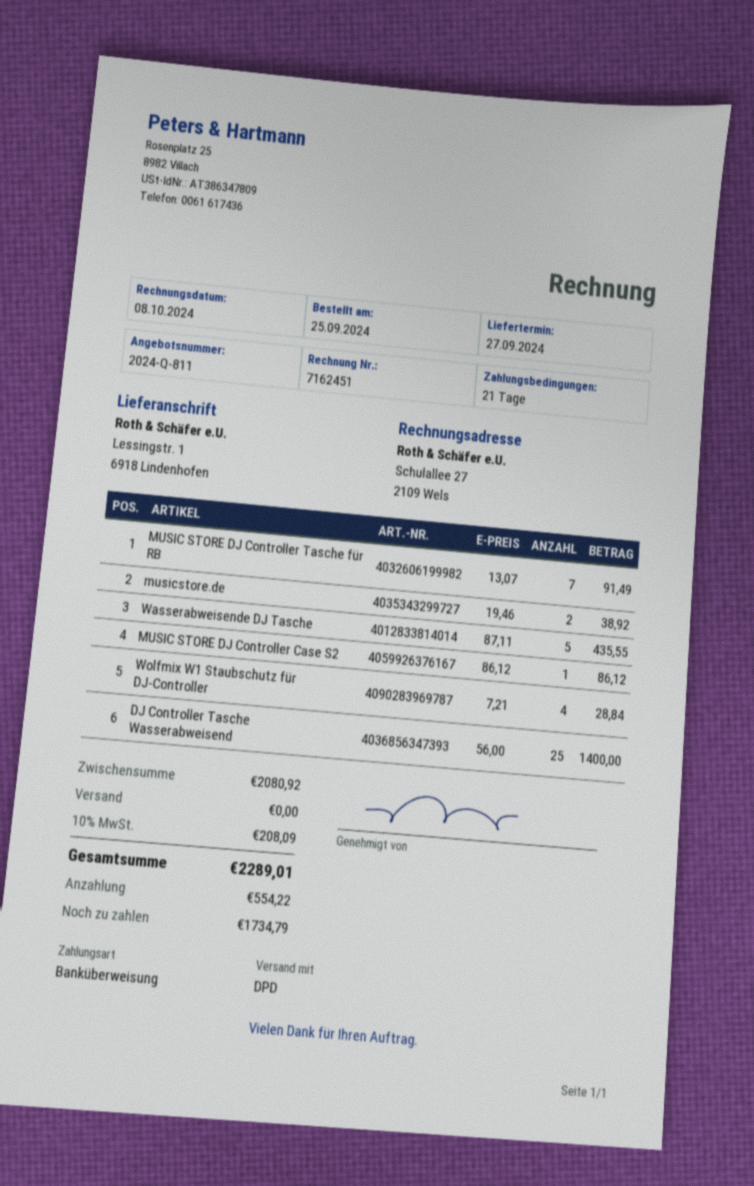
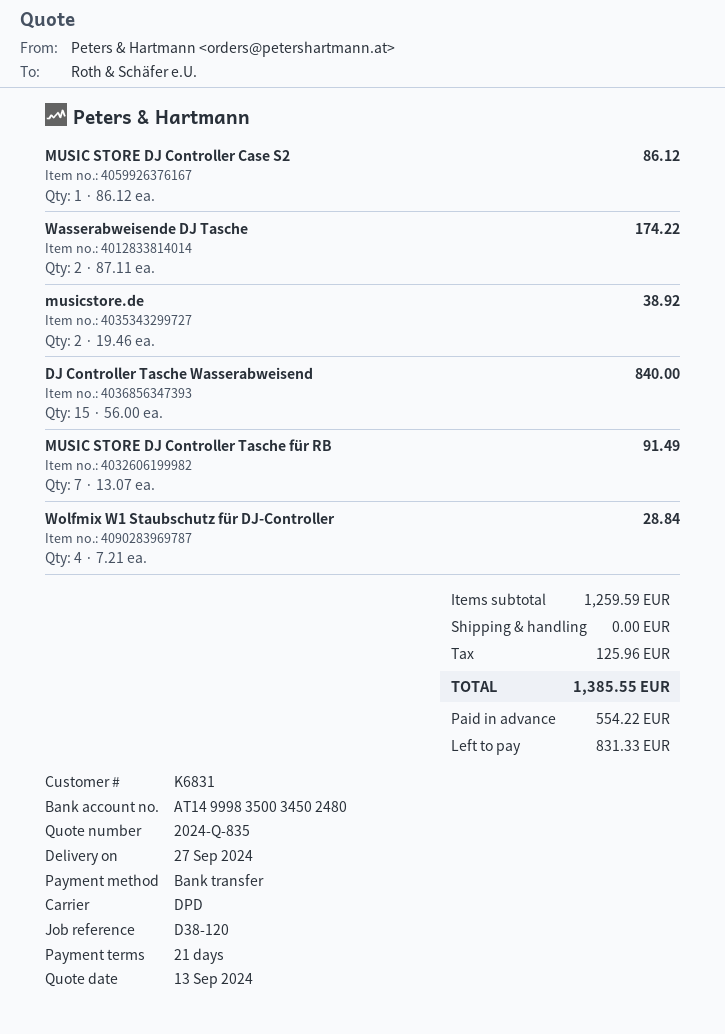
quote number: 2024-Q-811 -> 2024-Q-835
Wasserabweisende DJ Tasche: 5 x 87.11 = 435.55 -> 2 x 87.11 = 174.22
DJ Controller Tasche Wasserabweisend: 25 x 56.00 = 1400.00 -> 15 x 56.00 = 840.00
subtotal: 2080.92 -> 1259.59
tax: 208.09 -> 125.96
total: 2289.01 -> 1385.55
balance: 1734.79 -> 831.33

